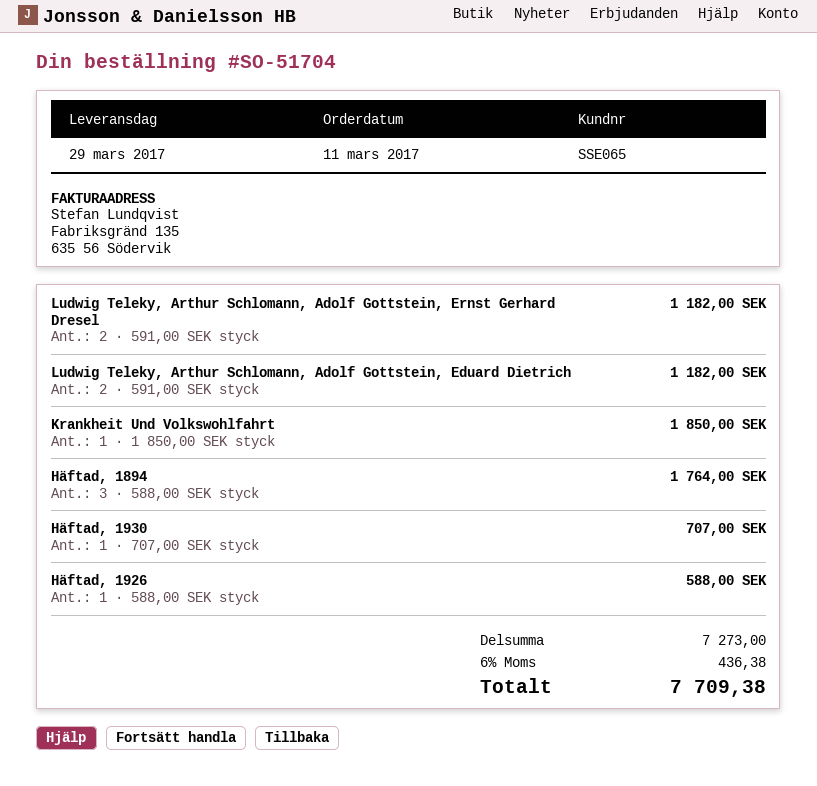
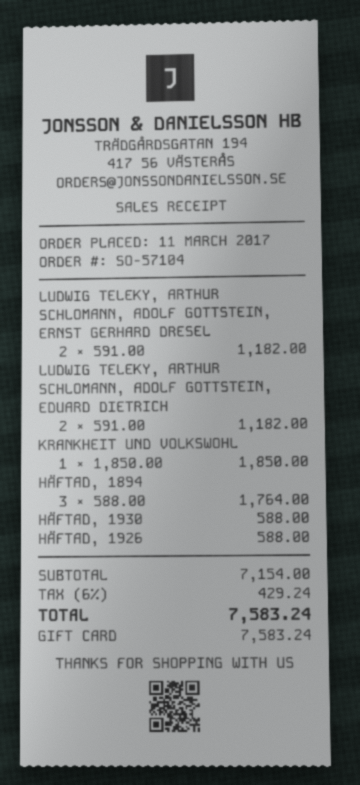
order number: SO-51704 -> SO-57104
Häftad, 1930: 1 x 707.00 = 707.00 -> 1 x 588.00 = 588.00
subtotal: 7273.00 -> 7154.00
tax: 6% = 436.38 -> 6% = 429.24
total: 7709.38 -> 7583.24

